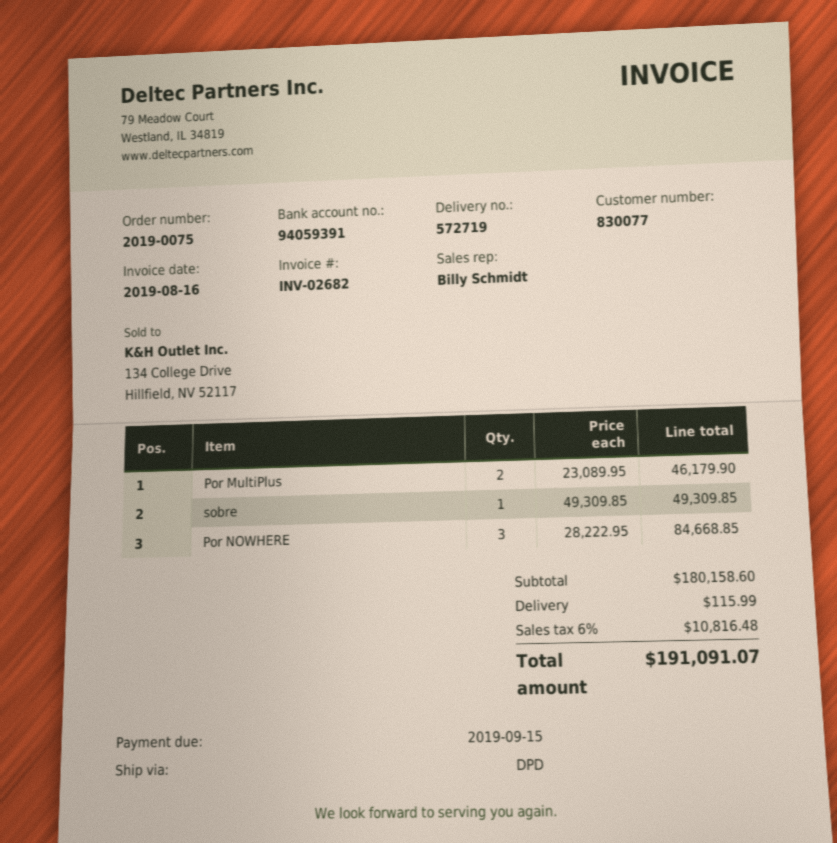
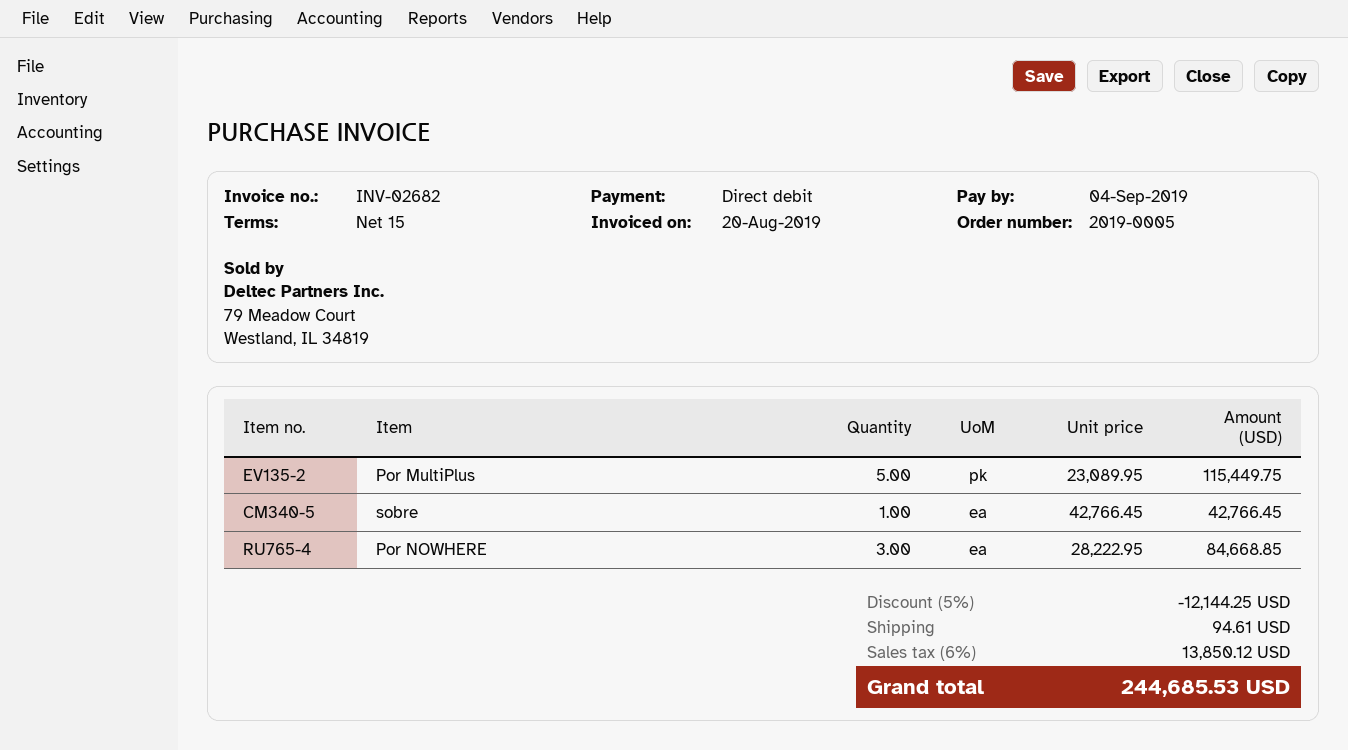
order number: 2019-0075 -> 2019-0005
invoice date: 2019-08-16 -> 2019-08-20
due date: 2019-09-15 -> 2019-09-04
Por MultiPlus: 2 x 23089.95 = 46179.90 -> 5 x 23089.95 = 115449.75
sobre: 1 x 49309.85 = 49309.85 -> 1 x 42766.45 = 42766.45
discount: none -> 5% = 12144.25
shipping: 115.99 -> 94.61
tax: 6% = 10816.48 -> 6% = 13850.12
total: 191091.07 -> 244685.53

